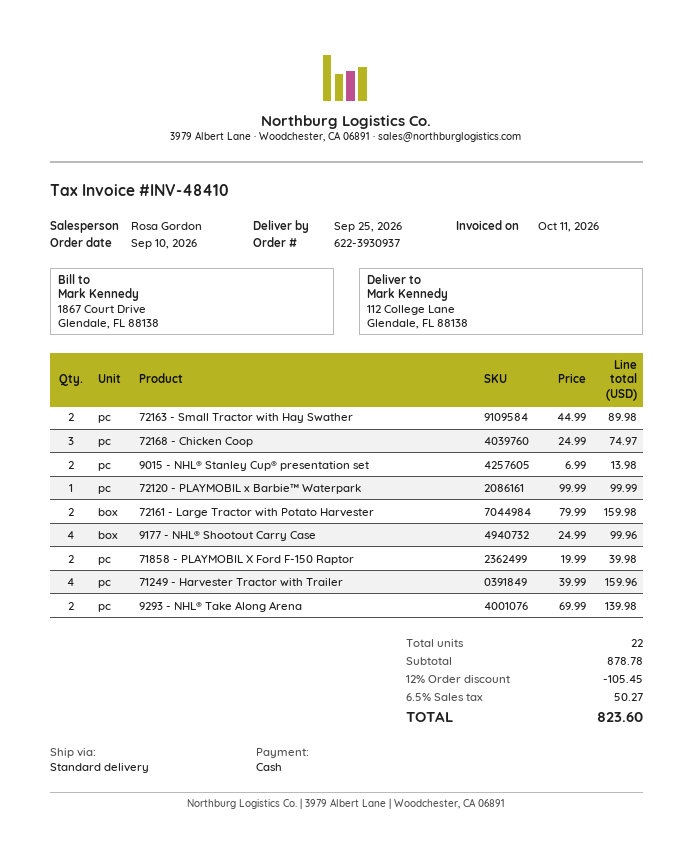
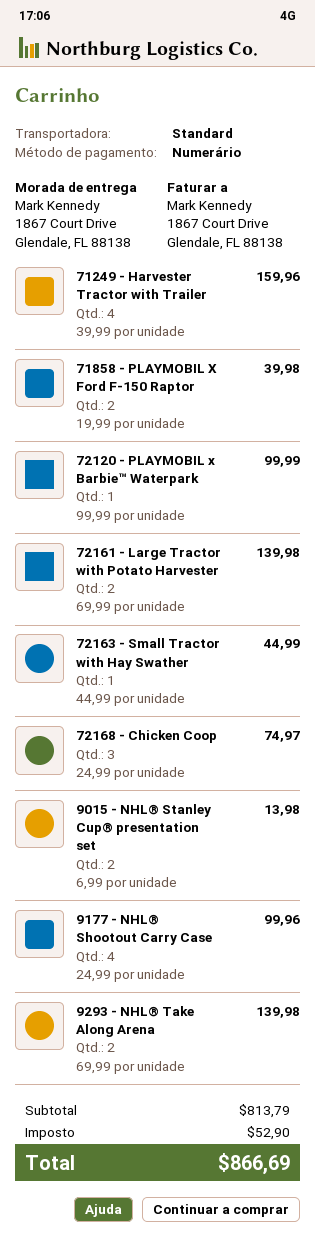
ship to: 112 College Lane, Glendale, FL 88138 -> 1867 Court Drive, Glendale, FL 88138
72163 - Small Tractor with Hay Swather: 2 x 44.99 = 89.98 -> 1 x 44.99 = 44.99
72161 - Large Tractor with Potato Harvester: 2 x 79.99 = 159.98 -> 2 x 69.99 = 139.98
subtotal: 878.78 -> 813.79
discount: 12% = 105.45 -> none
tax: 50.27 -> 52.90
total: 823.60 -> 866.69

